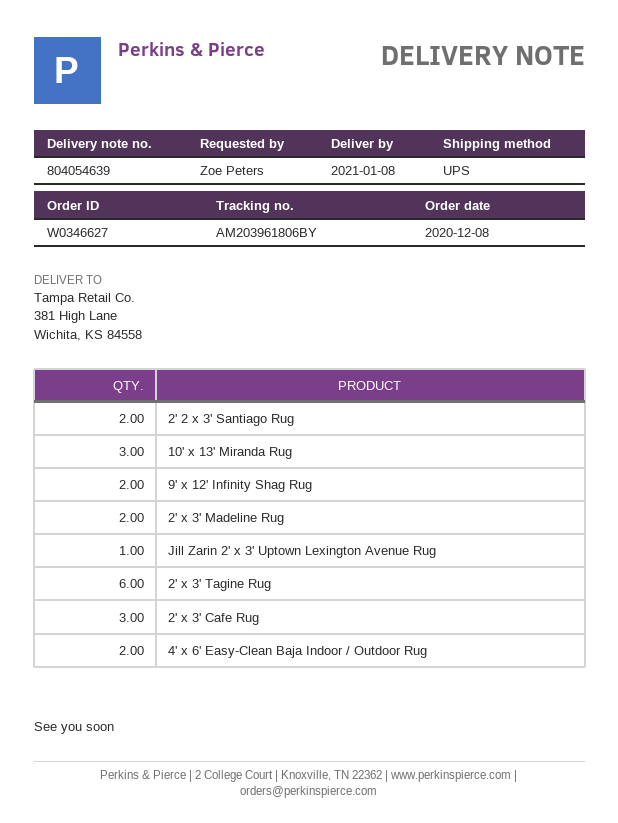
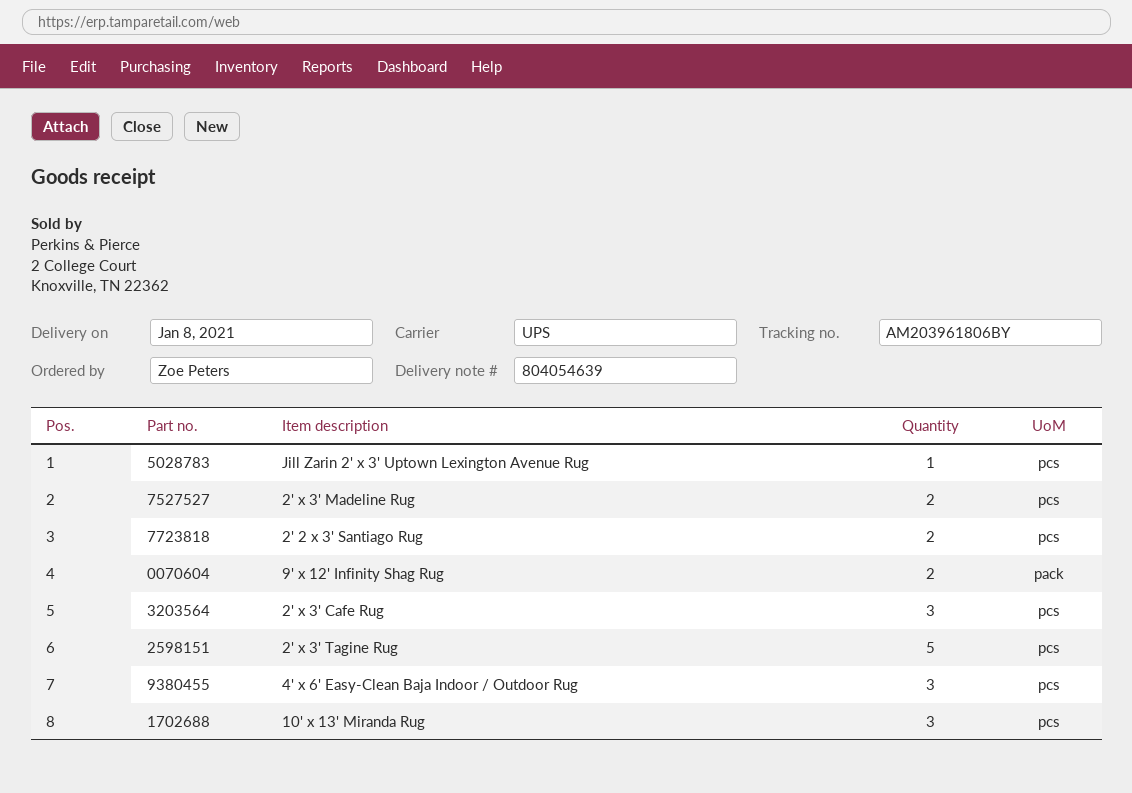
2' x 3' Tagine Rug: 6 -> 5
4' x 6' Easy-Clean Baja Indoor / Outdoor Rug: 2 -> 3

